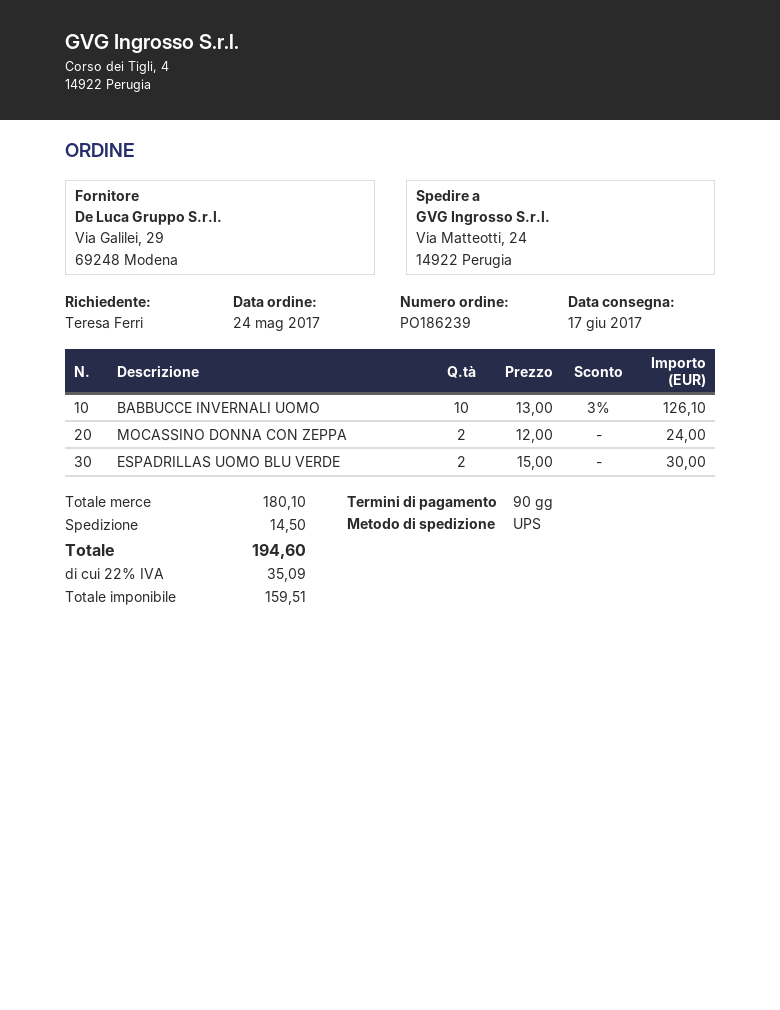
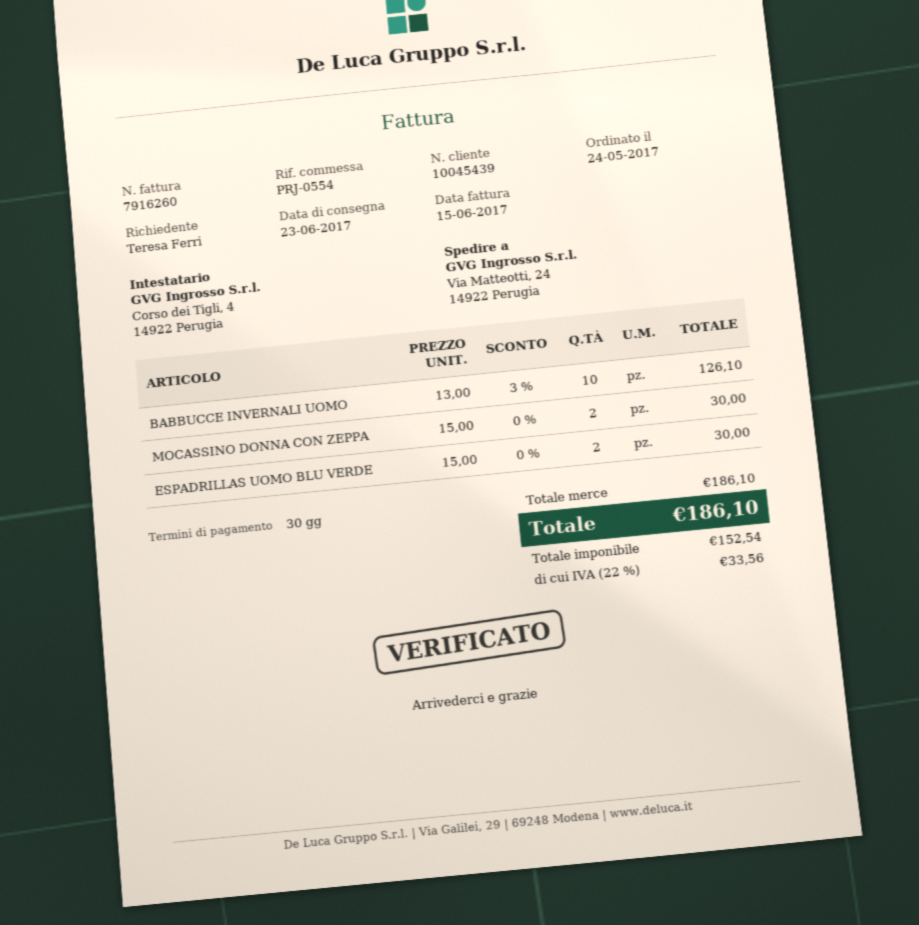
delivery date: 2017-06-17 -> 2017-06-23
payment terms: 90 days -> 30 days
MOCASSINO DONNA CON ZEPPA: 2 x 12.00 = 24.00 -> 2 x 15.00 = 30.00
subtotal: 180.10 -> 186.10
shipping: 14.50 -> none
net: 159.51 -> 152.54
tax: 22% = 35.09 -> 22% = 33.56
total: 194.60 -> 186.10

